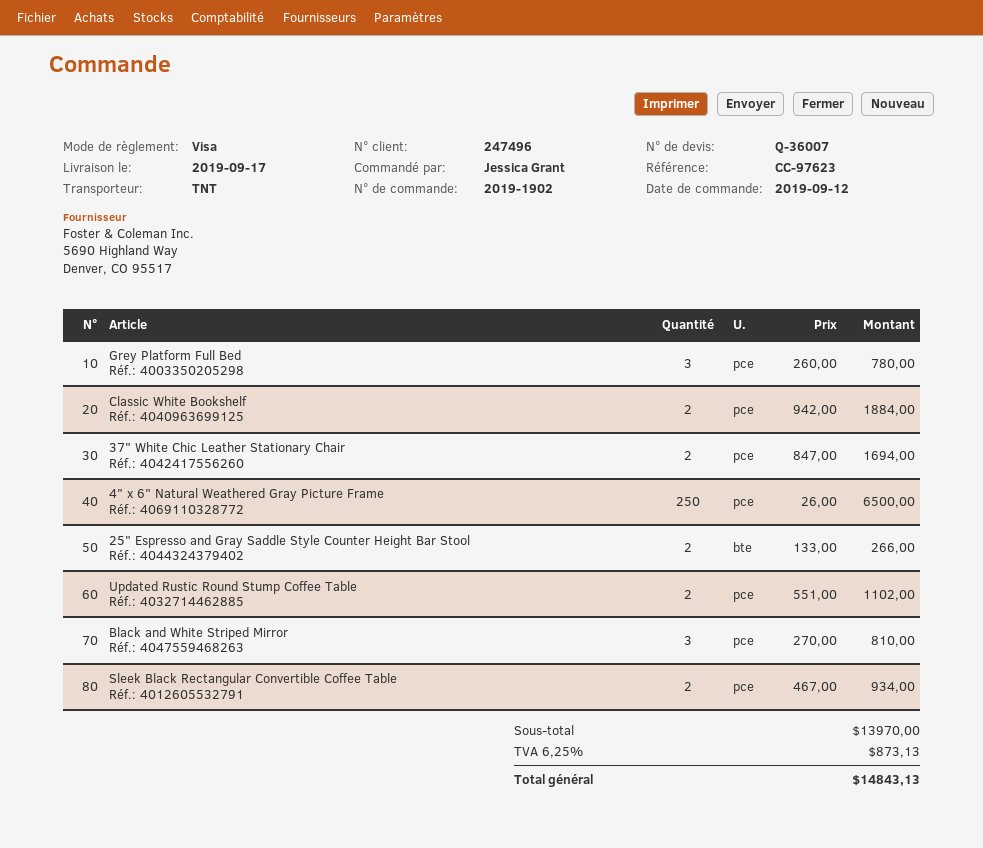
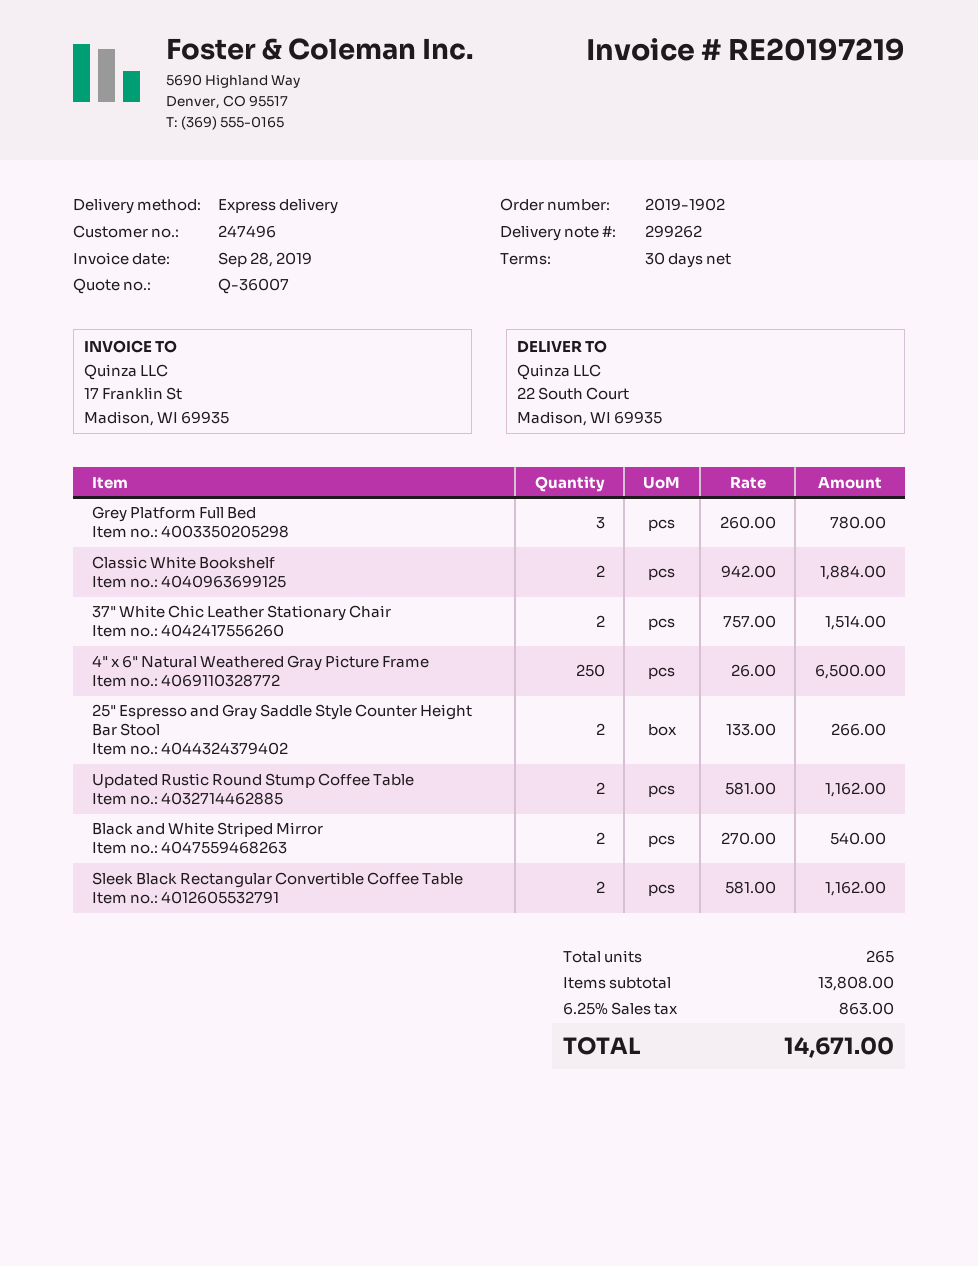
shipping method: TNT -> express
37" White Chic Leather Stationary Chair: 2 x 847.00 = 1694.00 -> 2 x 757.00 = 1514.00
Updated Rustic Round Stump Coffee Table: 2 x 551.00 = 1102.00 -> 2 x 581.00 = 1162.00
Black and White Striped Mirror: 3 x 270.00 = 810.00 -> 2 x 270.00 = 540.00
Sleek Black Rectangular Convertible Coffee Table: 2 x 467.00 = 934.00 -> 2 x 581.00 = 1162.00
subtotal: 13970.00 -> 13808.00
tax: 6.25% = 873.13 -> 6.25% = 863.00
total: 14843.13 -> 14671.00

